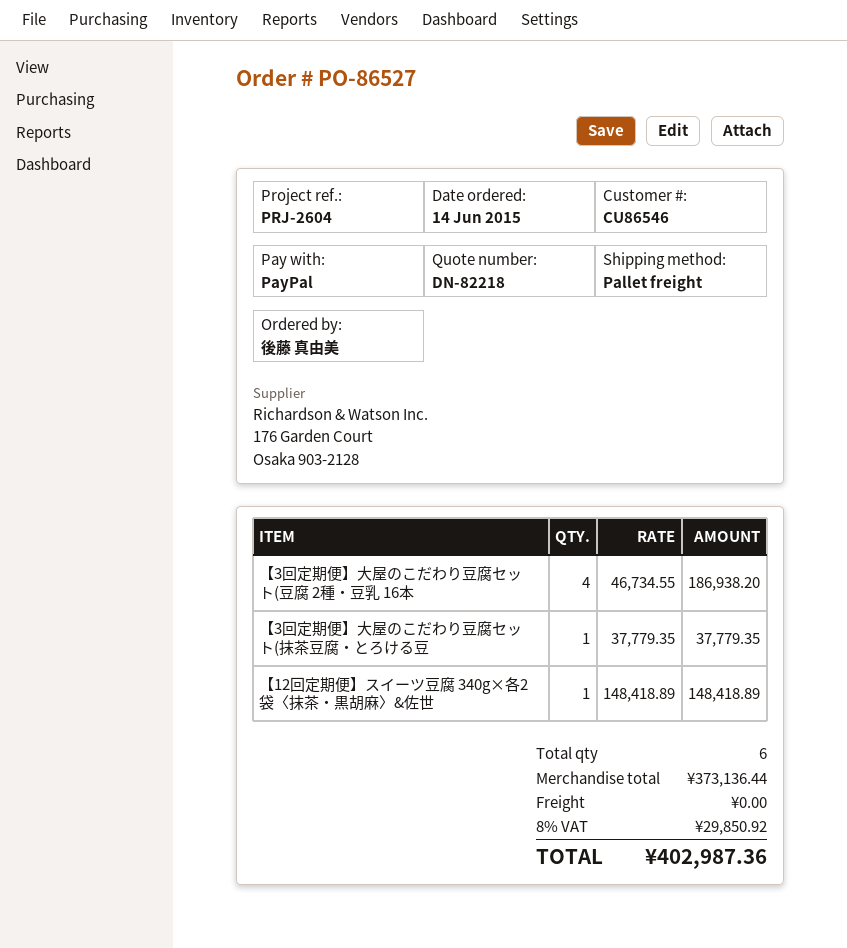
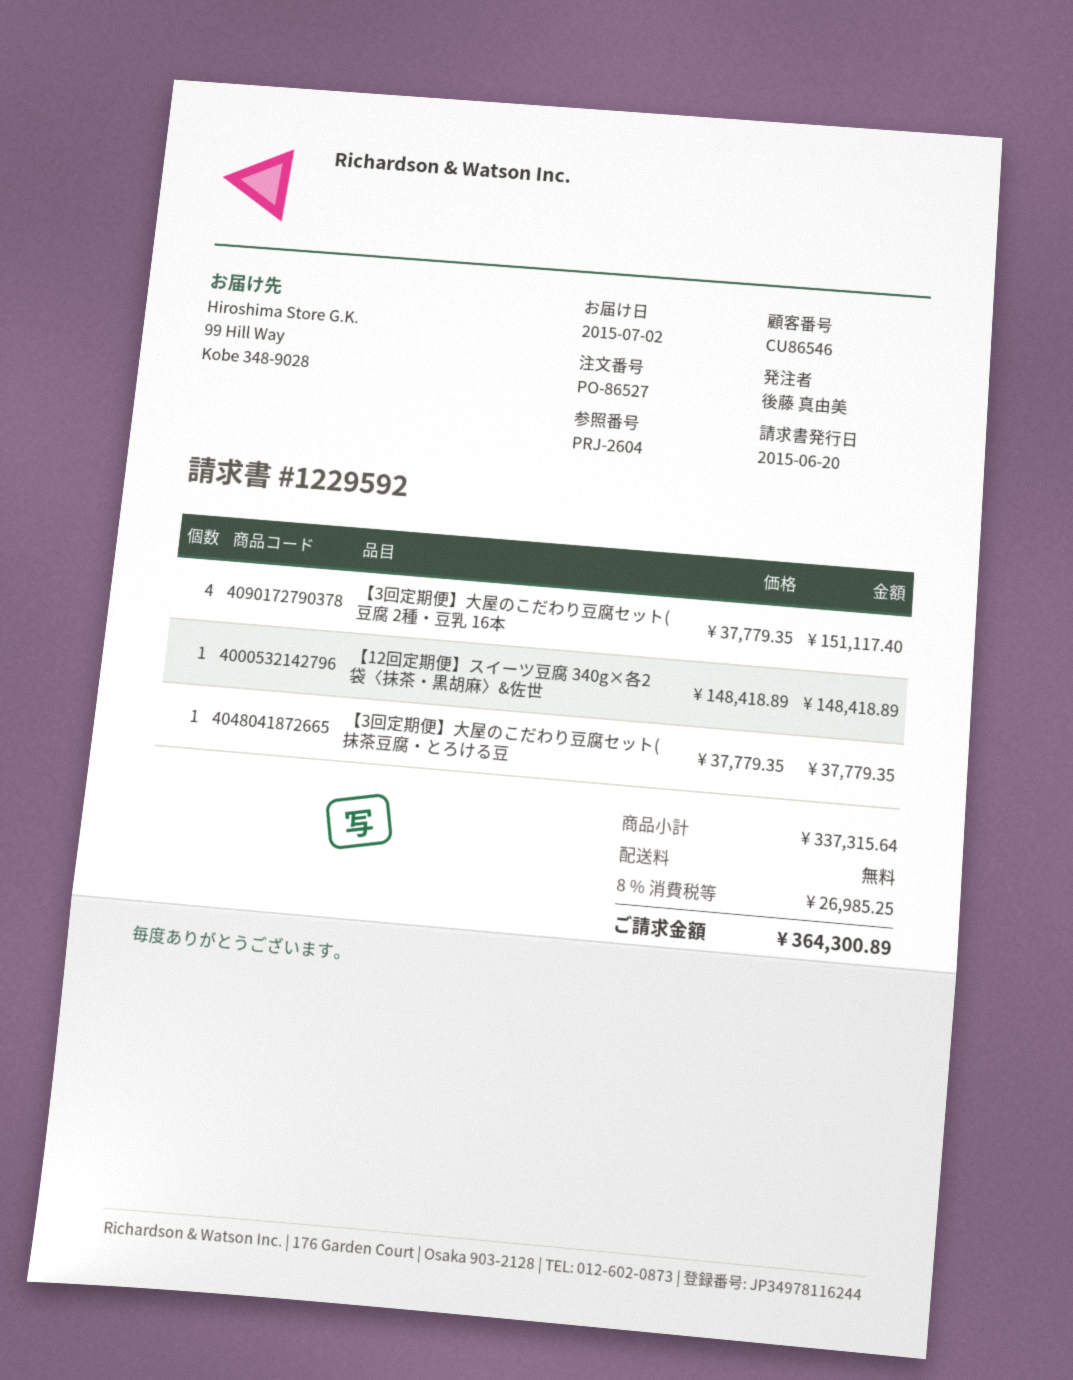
【3回定期便】大屋のこだわり豆腐セット(豆腐 2種・豆乳 16本: 4 x 46734.55 = 186938.20 -> 4 x 37779.35 = 151117.40
subtotal: 373136.44 -> 337315.64
tax: 8% = 29850.92 -> 8% = 26985.25
total: 402987.36 -> 364300.89

